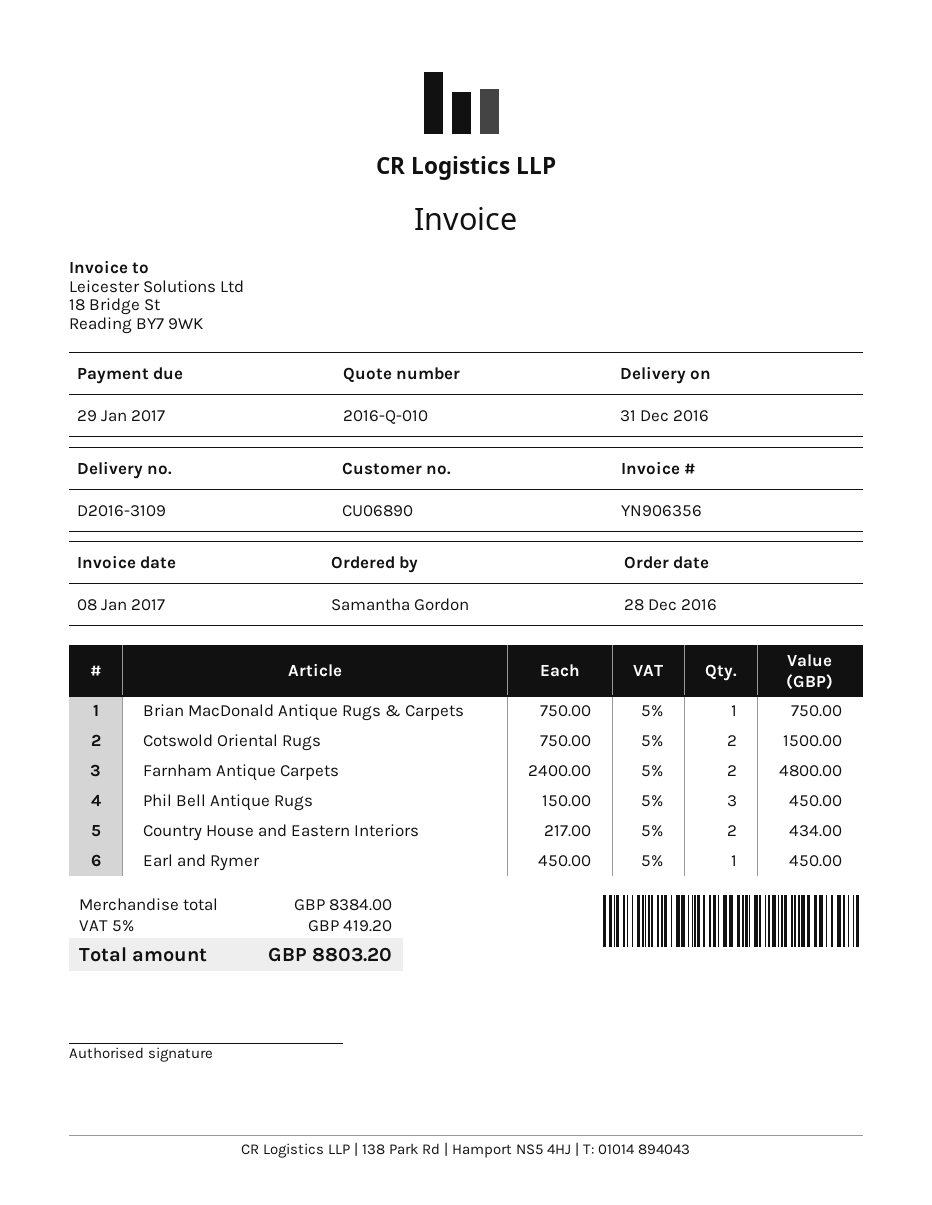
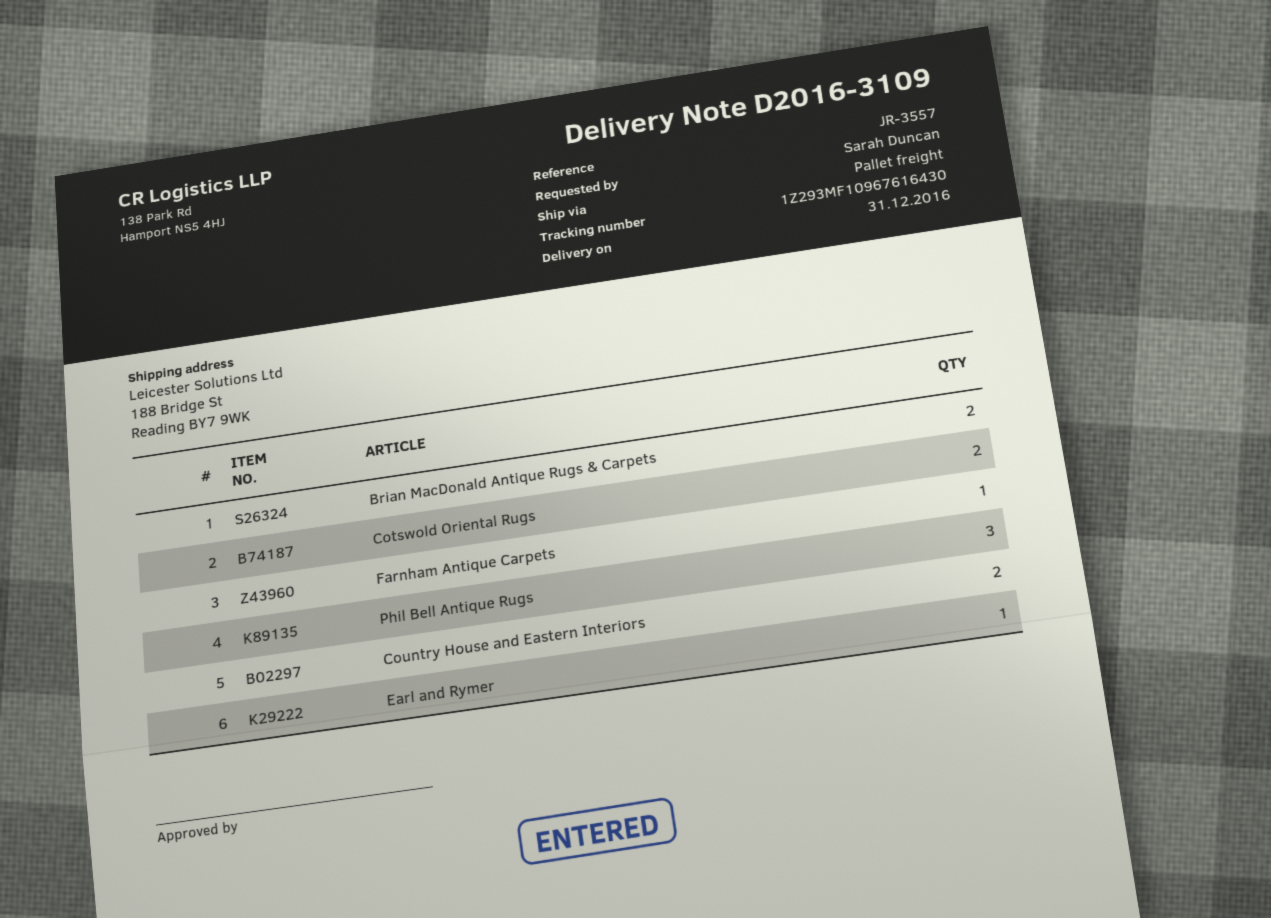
ordered by: Samantha Gordon -> Sarah Duncan
Brian MacDonald Antique Rugs & Carpets: 1 -> 2
Farnham Antique Carpets: 2 -> 1

